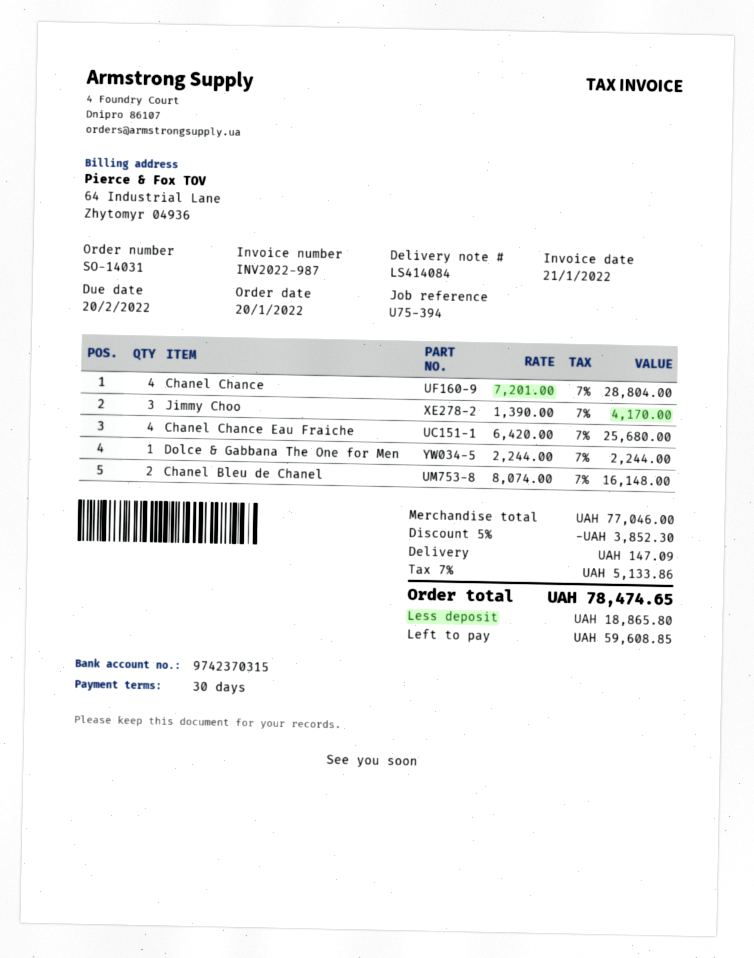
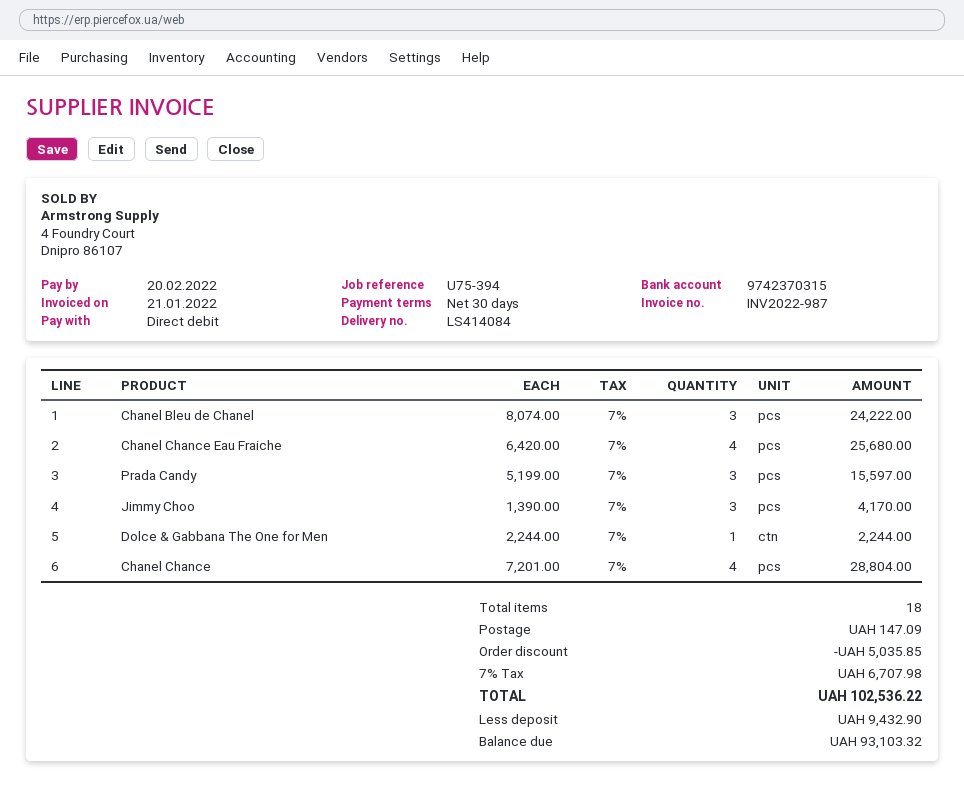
Chanel Bleu de Chanel: 2 x 8074.00 = 16148.00 -> 3 x 8074.00 = 24222.00
Prada Candy: none -> 3 x 5199.00 = 15597.00
discount: 3852.30 -> 5035.85
tax: 7% = 5133.86 -> 7% = 6707.98
total: 78474.65 -> 102536.22
deposit: 18865.80 -> 9432.90
balance: 59608.85 -> 93103.32

